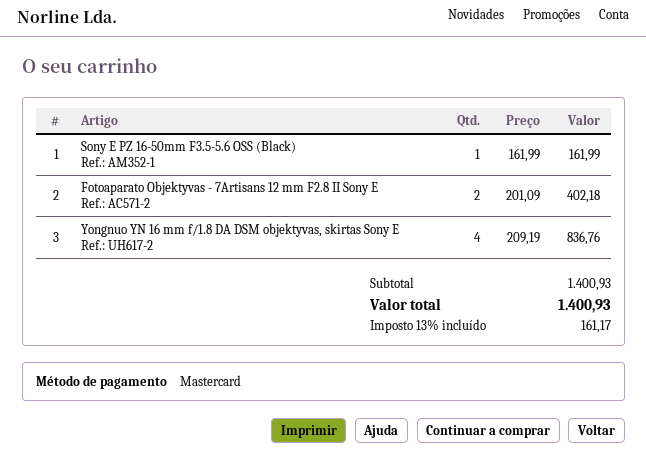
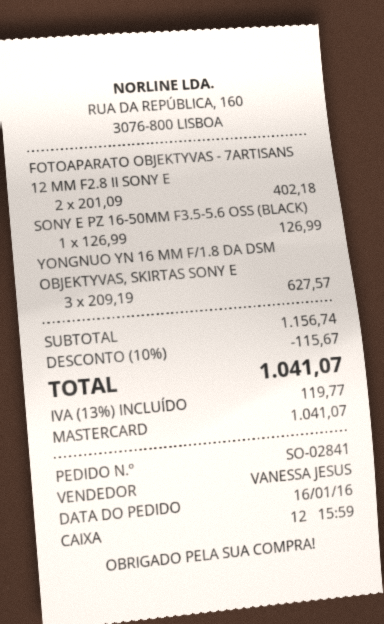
Sony E PZ 16-50mm F3.5-5.6 OSS (Black): 1 x 161.99 = 161.99 -> 1 x 126.99 = 126.99
Yongnuo YN 16 mm f/1.8 DA DSM objektyvas, skirtas Sony E: 4 x 209.19 = 836.76 -> 3 x 209.19 = 627.57
subtotal: 1400.93 -> 1156.74
discount: none -> 10% = 115.67
tax: 13% = 161.17 -> 13% = 119.77
total: 1400.93 -> 1041.07

